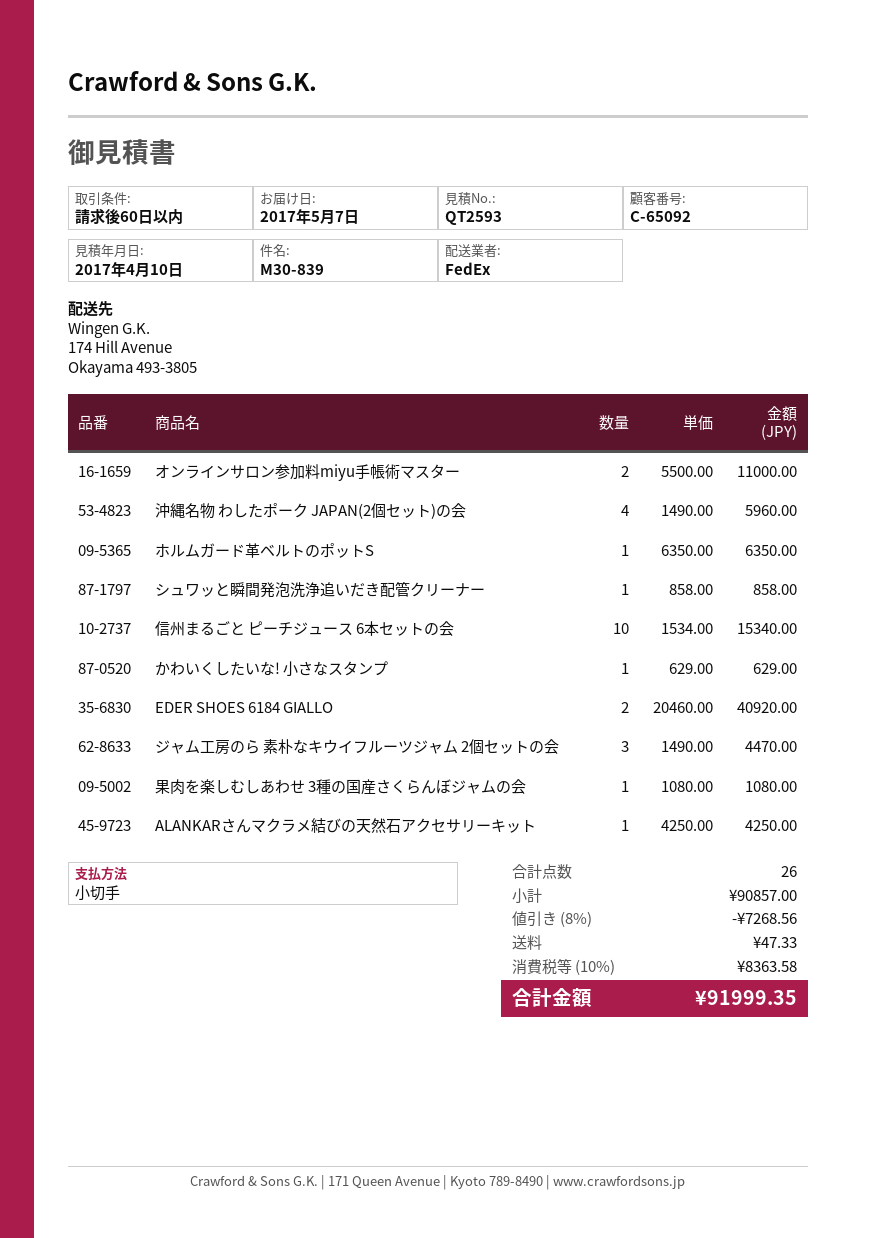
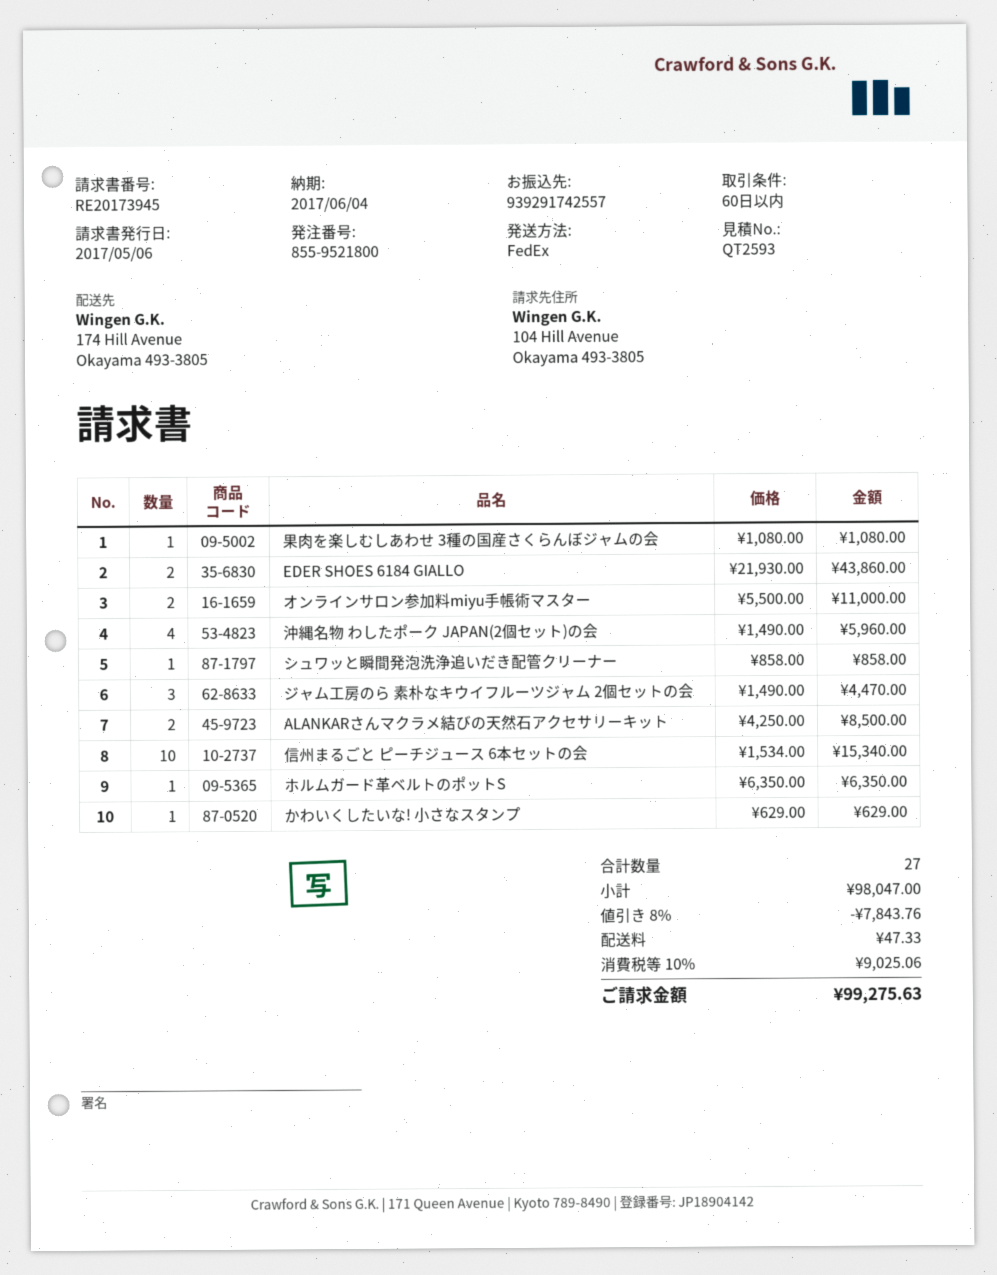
delivery date: 2017-05-07 -> 2017-06-04
EDER SHOES 6184 GIALLO: 2 x 20460.00 = 40920.00 -> 2 x 21930.00 = 43860.00
ALANKARさんマクラメ結びの天然石アクセサリーキット: 1 x 4250.00 = 4250.00 -> 2 x 4250.00 = 8500.00
total quantity: 26 -> 27
subtotal: 90857.00 -> 98047.00
discount: 8% = 7268.56 -> 8% = 7843.76
tax: 10% = 8363.58 -> 10% = 9025.06
total: 91999.35 -> 99275.63

